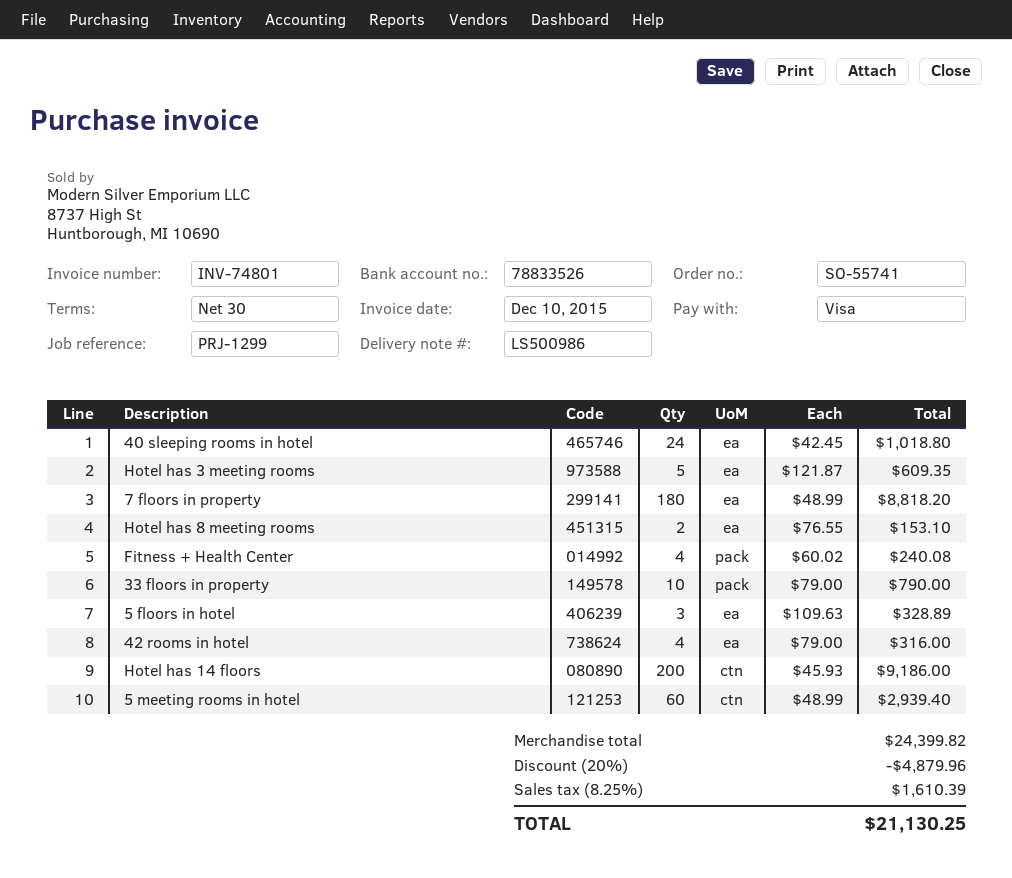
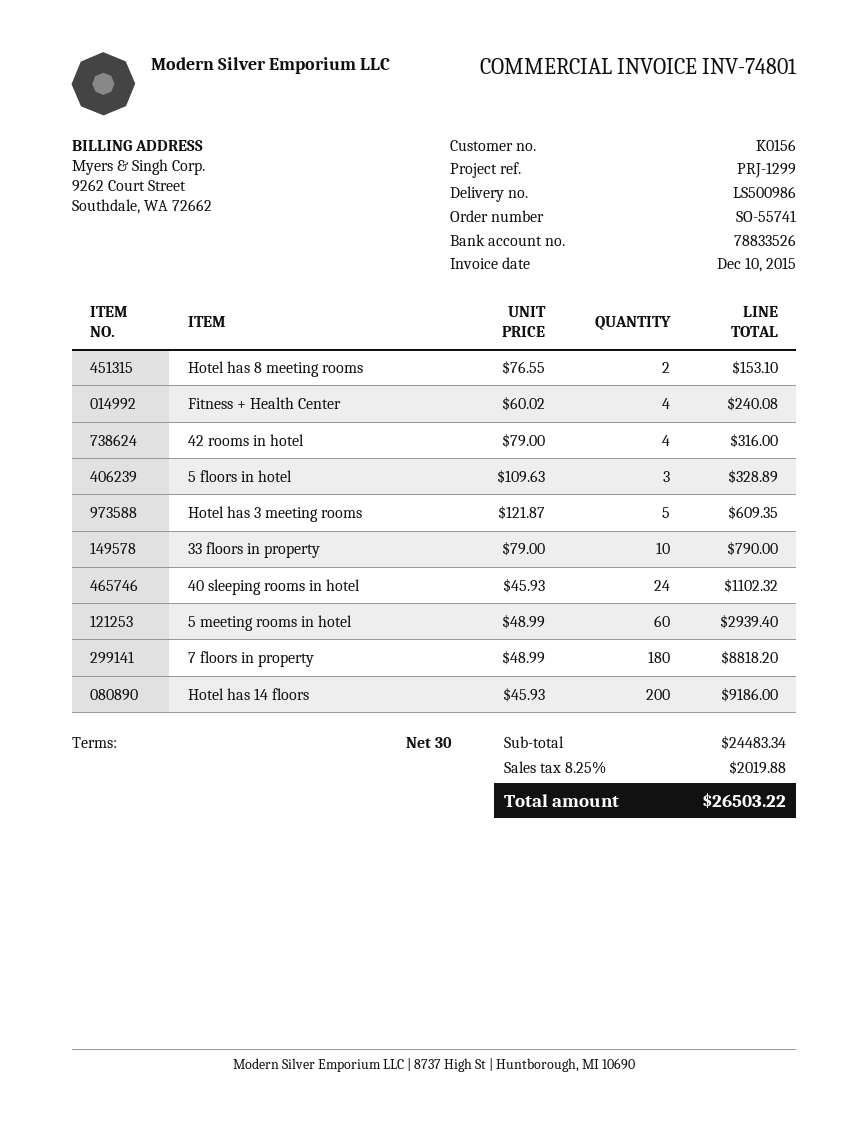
40 sleeping rooms in hotel: 24 x 42.45 = 1018.80 -> 24 x 45.93 = 1102.32
subtotal: 24399.82 -> 24483.34
discount: 20% = 4879.96 -> none
tax: 8.25% = 1610.39 -> 8.25% = 2019.88
total: 21130.25 -> 26503.22

